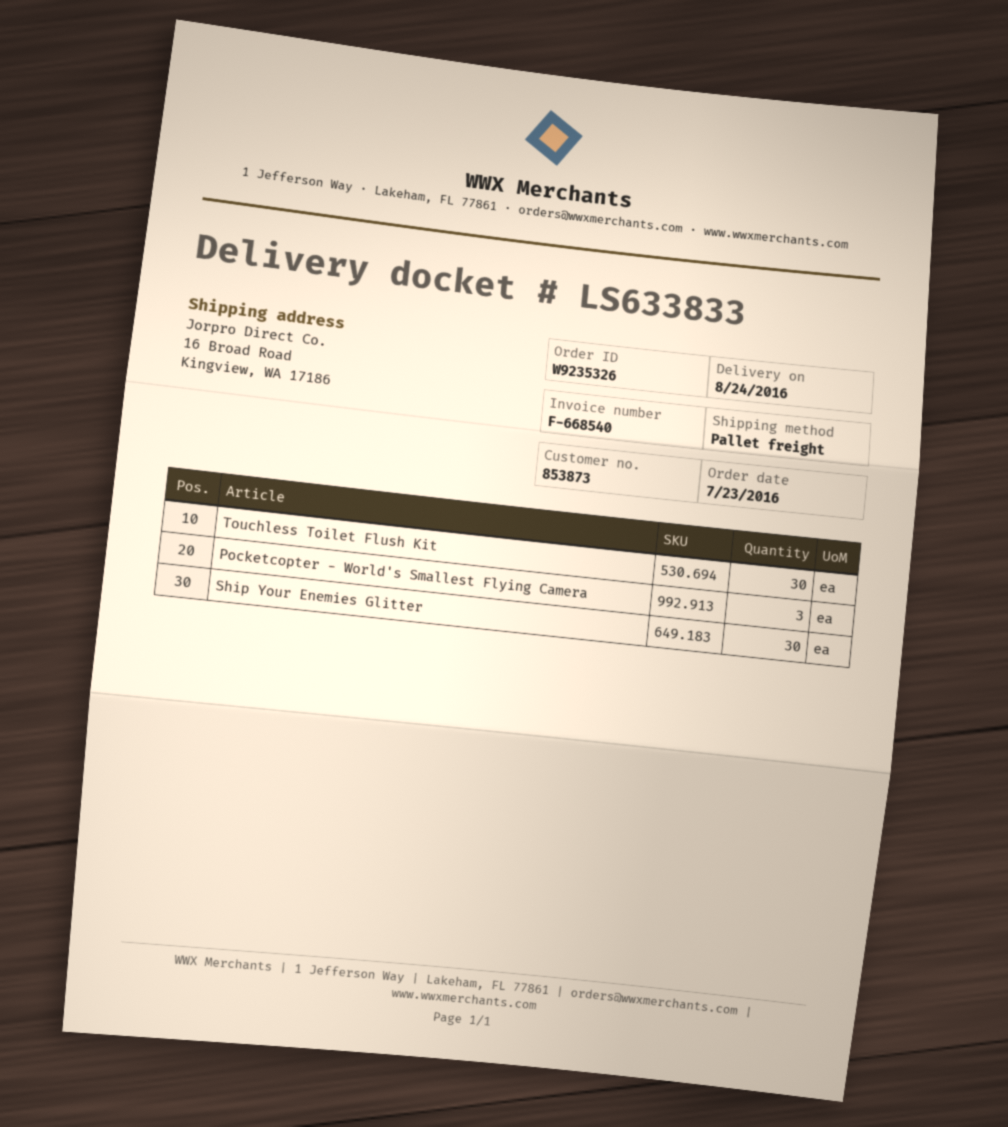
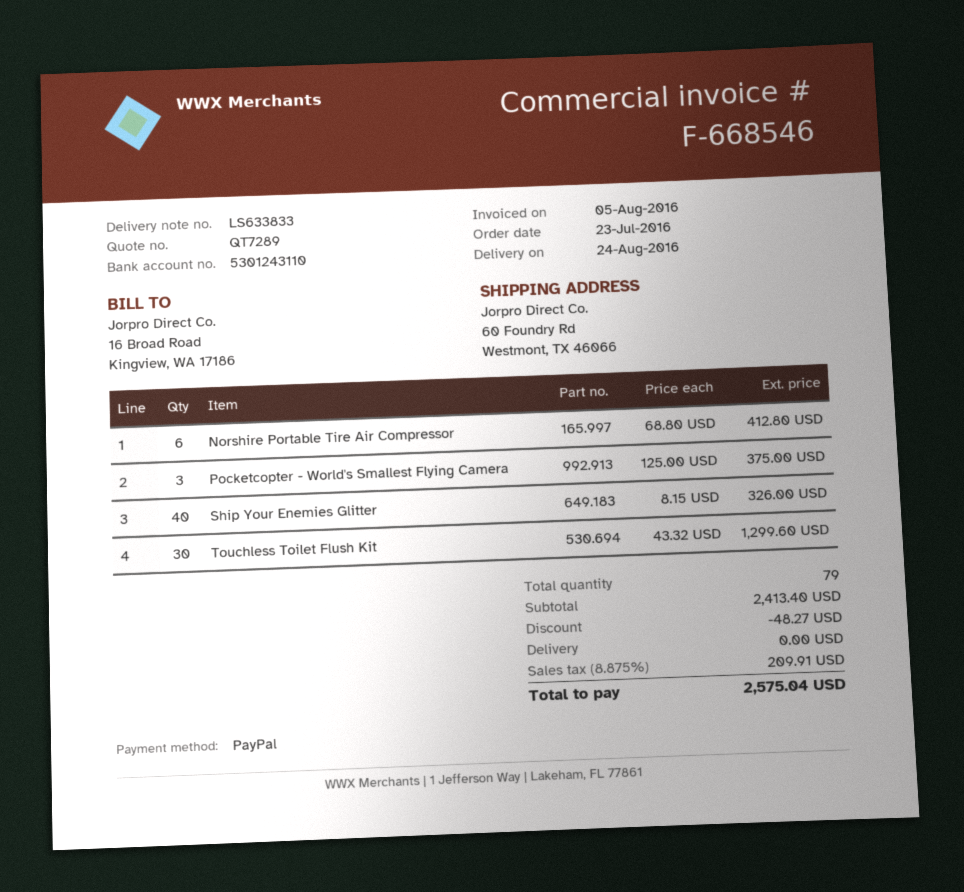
invoice number: F-668540 -> F-668546
ship to: 16 Broad Road, Kingview, WA 17186 -> 60 Foundry Rd, Westmont, TX 46066
Ship Your Enemies Glitter: 30 -> 40
Norshire Portable Tire Air Compressor: none -> 6

